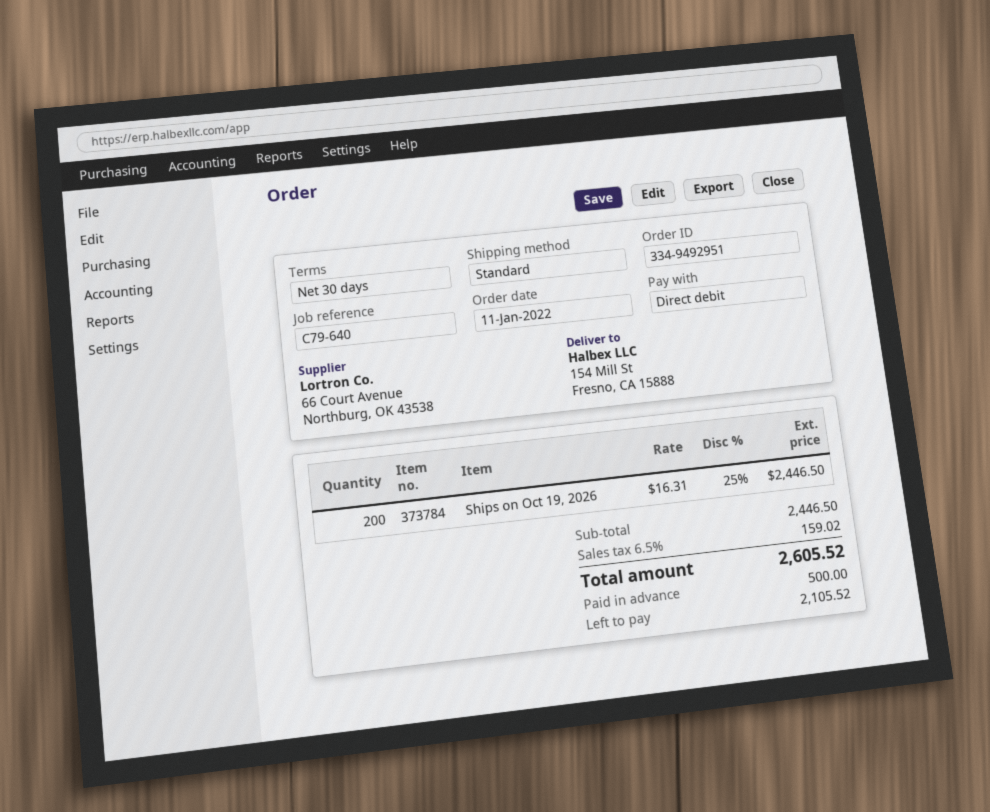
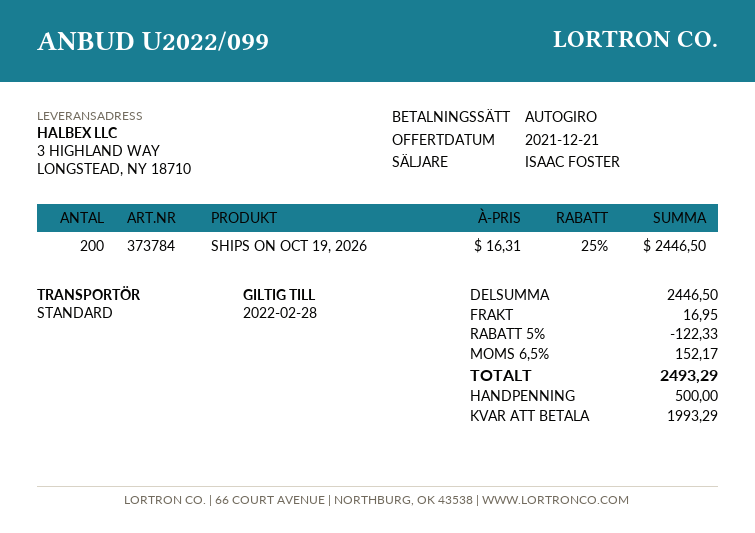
ship to: 154 Mill St, Fresno, CA 15888 -> 3 HIGHLAND WAY, LONGSTEAD, NY 18710
discount: none -> 5% = 122.33
shipping: none -> 16.95
tax: 6.5% = 159.02 -> 6.5% = 152.17
total: 2605.52 -> 2493.29
balance: 2105.52 -> 1993.29

